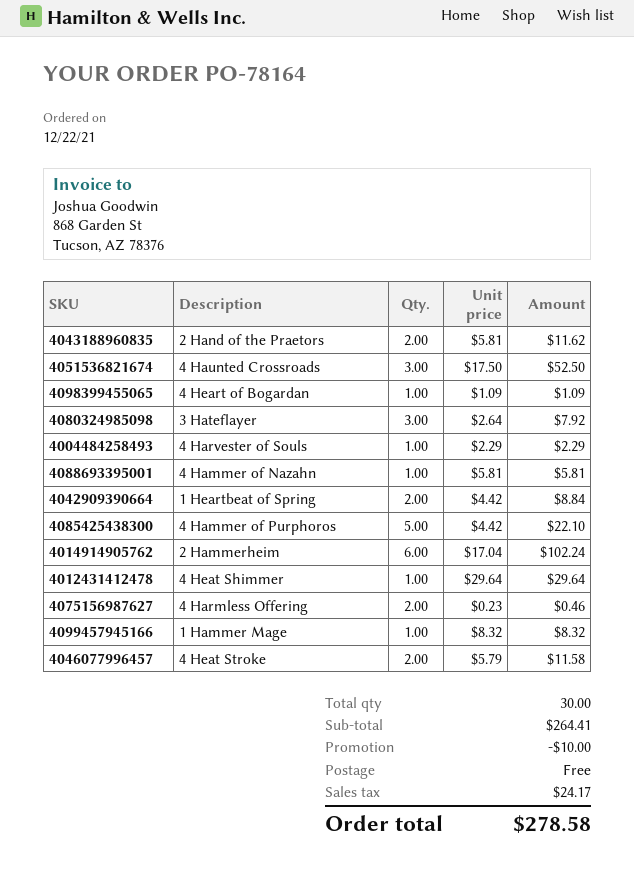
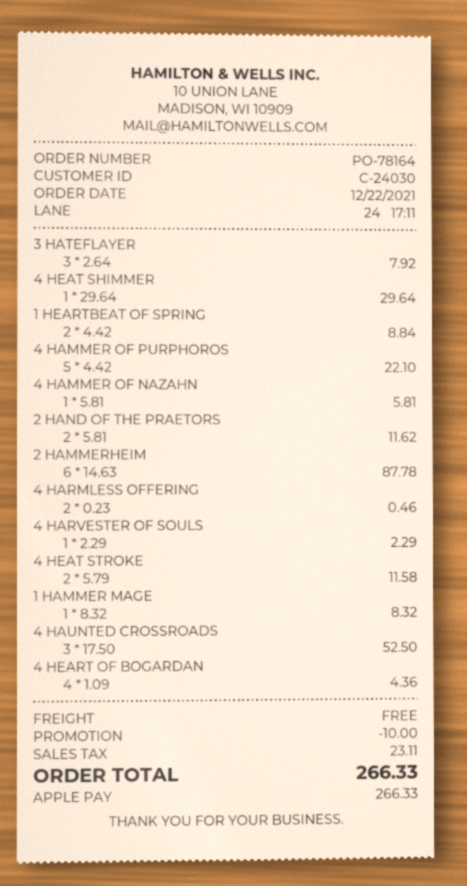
4 Heart of Bogardan: 1 x 1.09 = 1.09 -> 4 x 1.09 = 4.36
2 Hammerheim: 6 x 17.04 = 102.24 -> 6 x 14.63 = 87.78
tax: 24.17 -> 23.11
total: 278.58 -> 266.33

